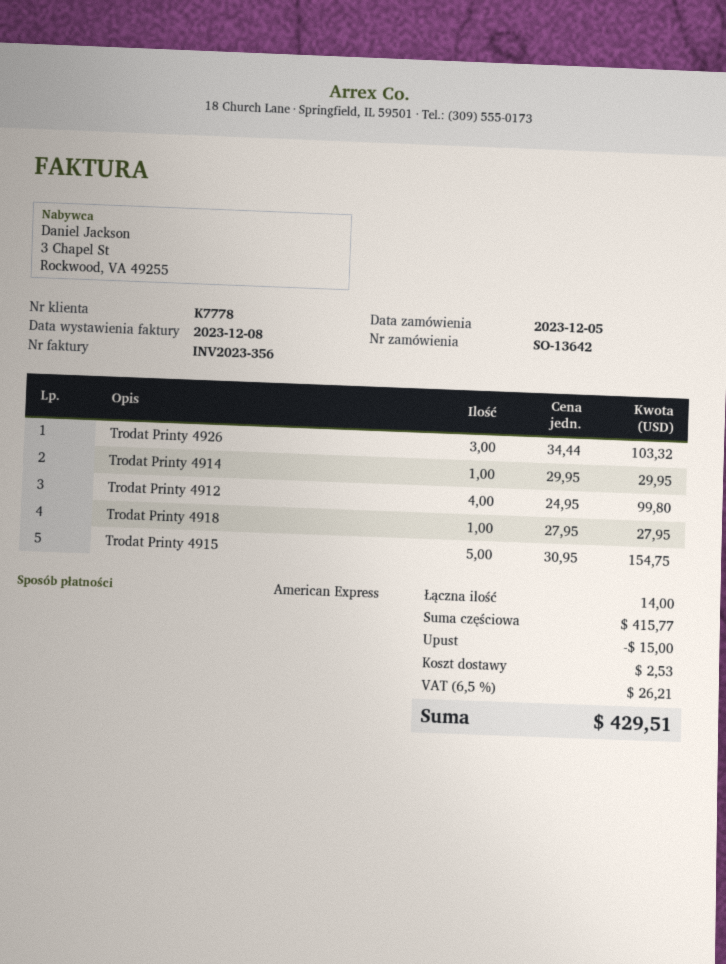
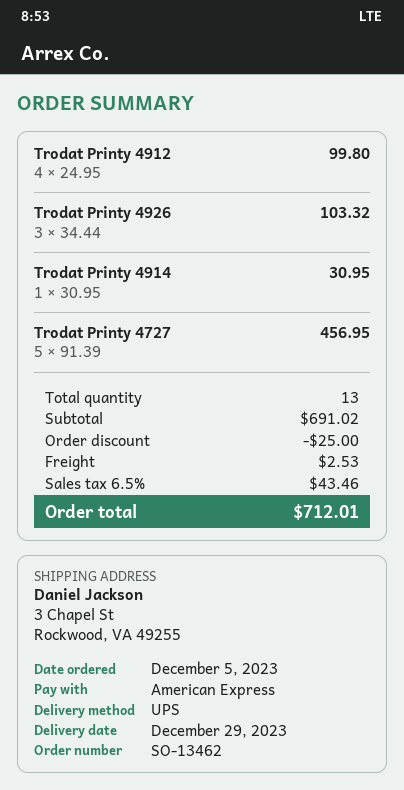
order number: SO-13642 -> SO-13462
Trodat Printy 4914: 1 x 29.95 = 29.95 -> 1 x 30.95 = 30.95
Trodat Printy 4918: 1 x 27.95 = 27.95 -> none
Trodat Printy 4915: 5 x 30.95 = 154.75 -> none
Trodat Printy 4727: none -> 5 x 91.39 = 456.95
total quantity: 14 -> 13
subtotal: 415.77 -> 691.02
discount: 15.00 -> 25.00
tax: 6.5% = 26.21 -> 6.5% = 43.46
total: 429.51 -> 712.01

